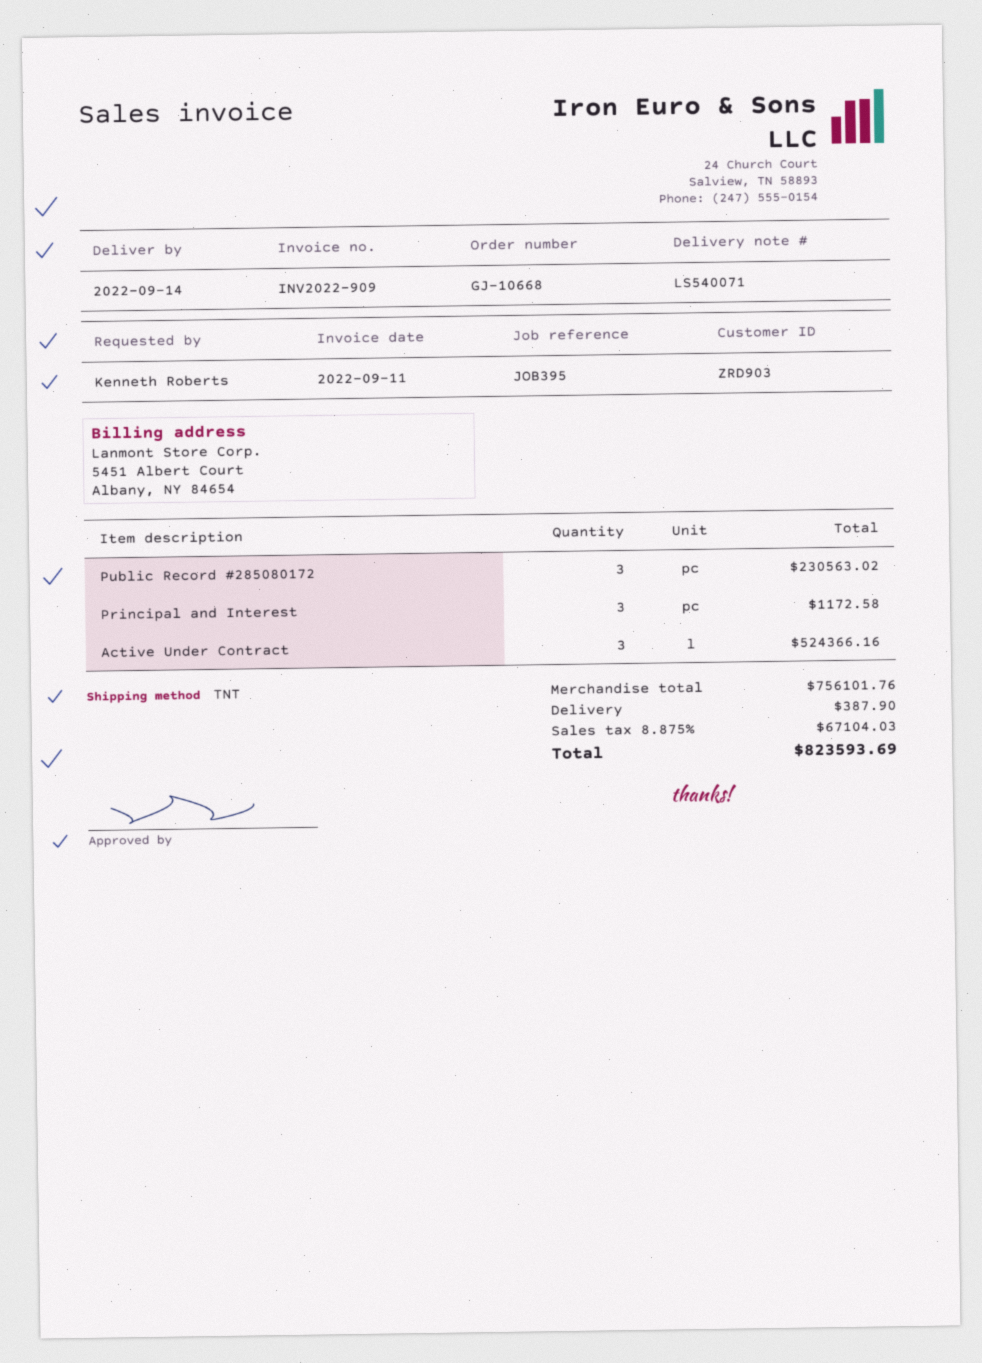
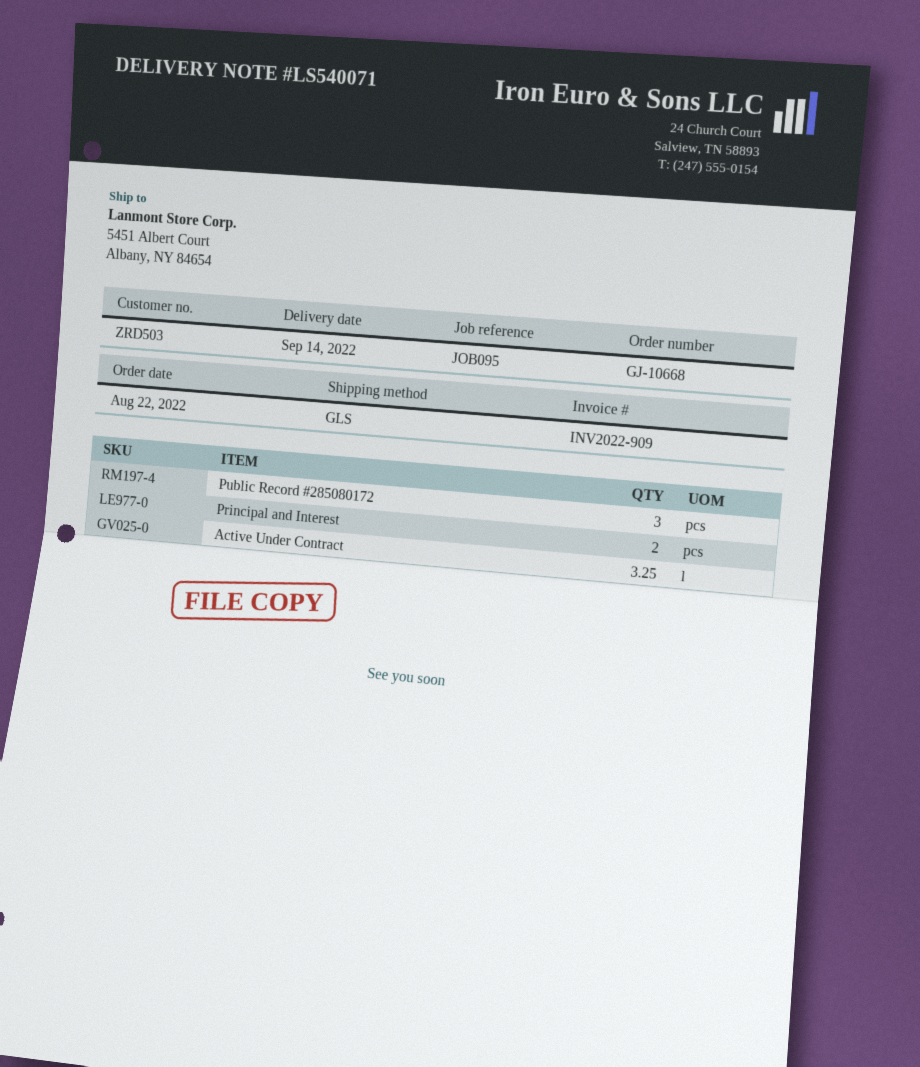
customer number: ZRD903 -> ZRD503
reference: JOB395 -> JOB095
shipping method: TNT -> GLS
Principal and Interest: 3 -> 2
Active Under Contract: 3 -> 3.25

